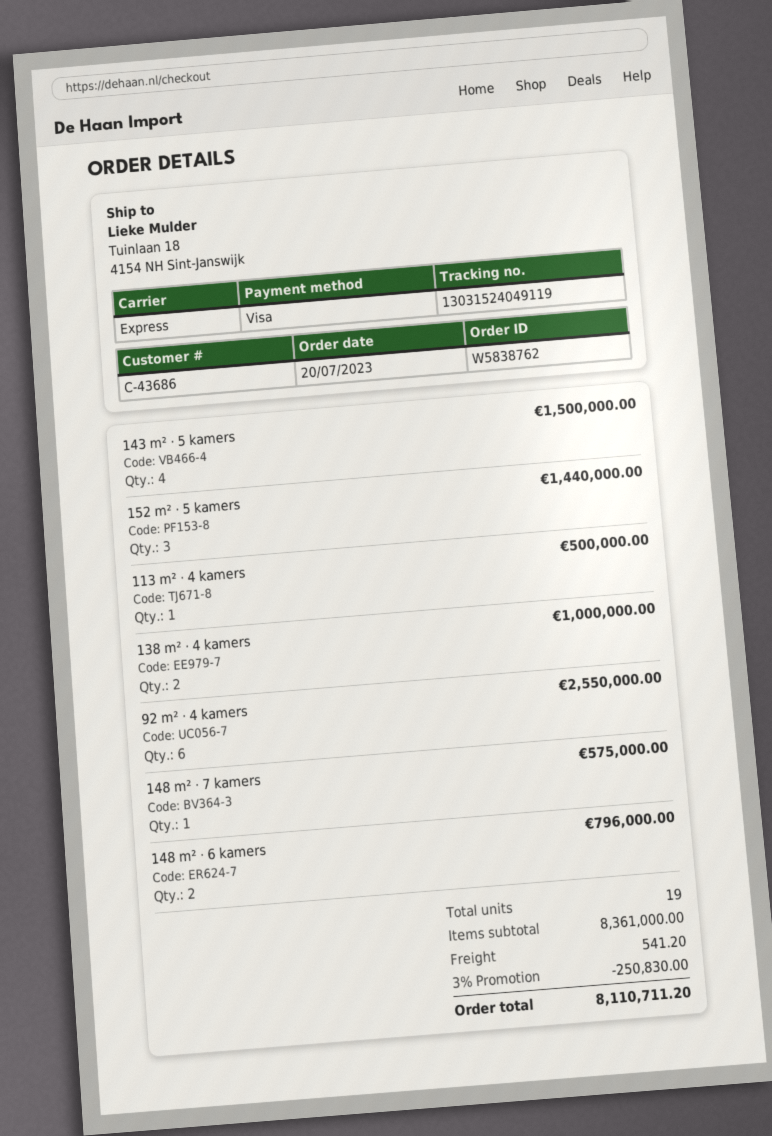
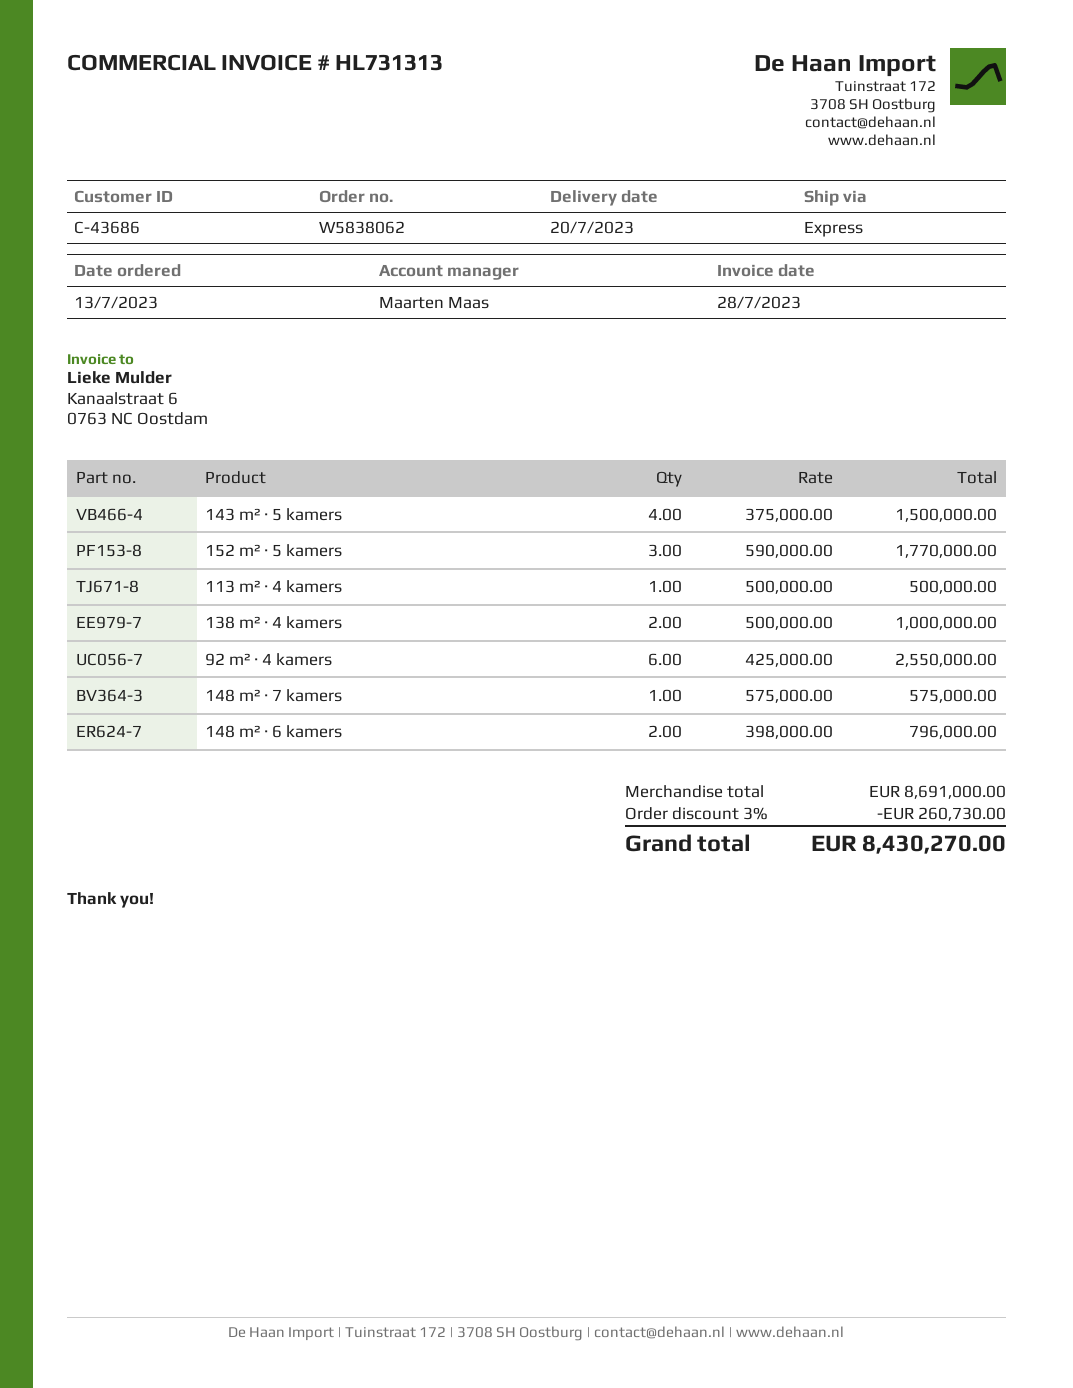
order number: W5838762 -> W5838062
order date: 2023-07-20 -> 2023-07-13
152 m² · 5 kamers: 3 for 1440000.00 -> 3 for 1770000.00
subtotal: 8361000.00 -> 8691000.00
discount: 3% = 250830.00 -> 3% = 260730.00
shipping: 541.20 -> none
total: 8110711.20 -> 8430270.00

